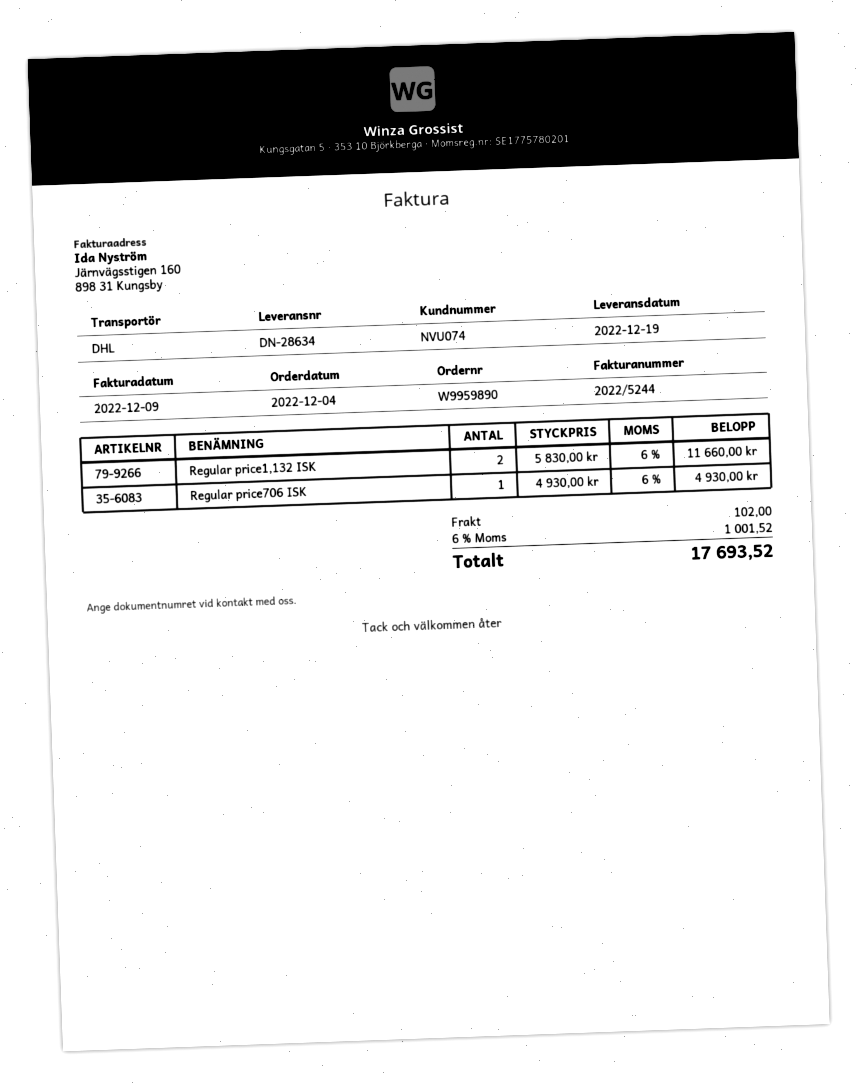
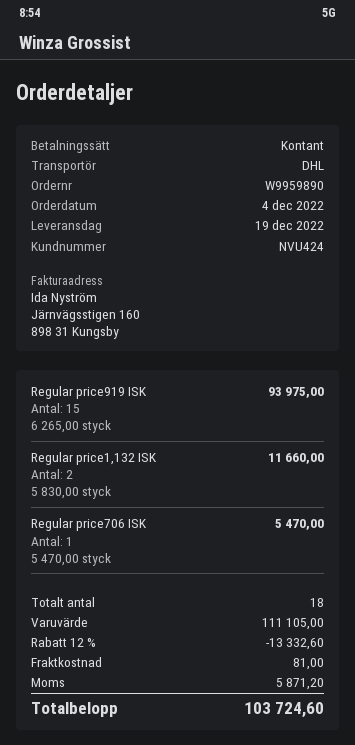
customer number: NVU074 -> NVU424
Regular price706 ISK: 1 x 4930.00 = 4930.00 -> 1 x 5470.00 = 5470.00
Regular price919 ISK: none -> 15 x 6265.00 = 93975.00
discount: none -> 12% = 13332.60
shipping: 102.00 -> 81.00
tax: 1001.52 -> 5871.20
total: 17693.52 -> 103724.60

